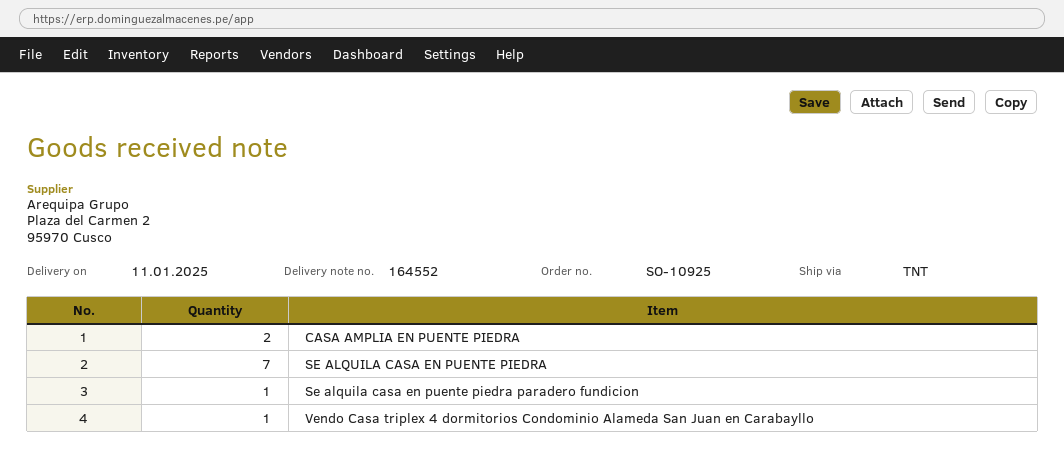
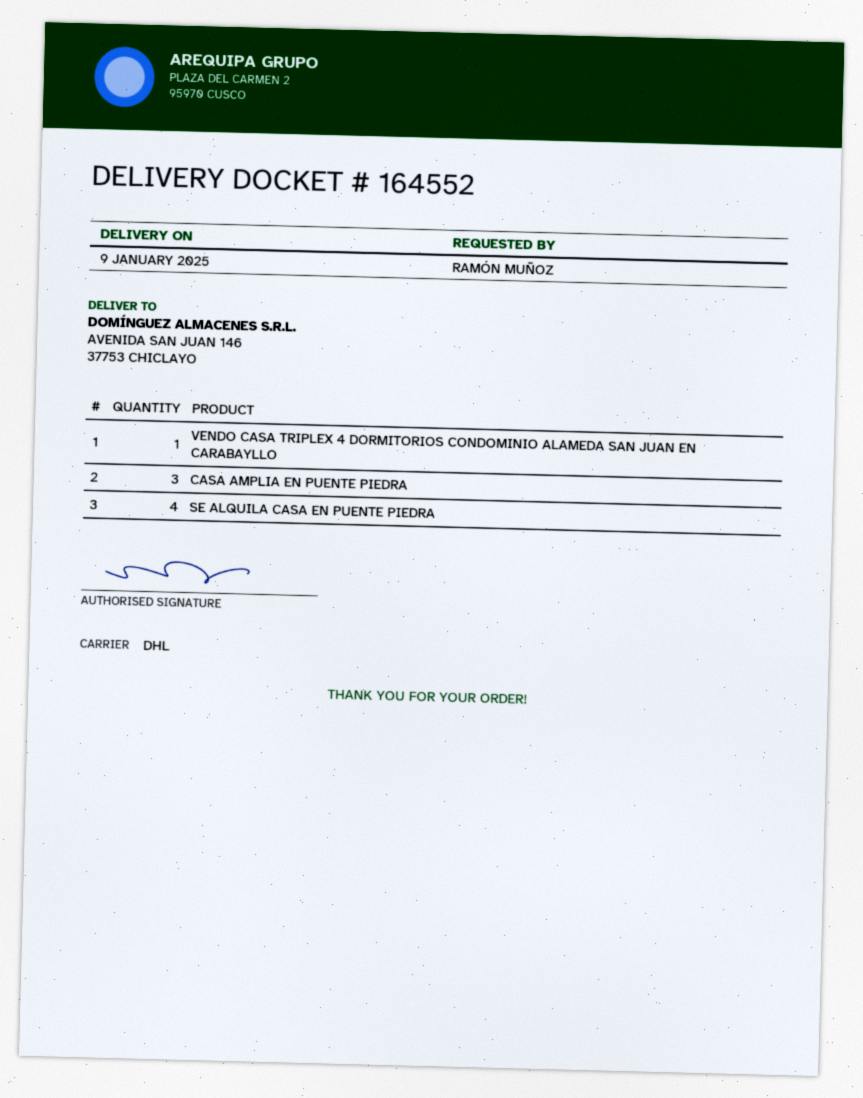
delivery date: 2025-01-11 -> 2025-01-09
shipping method: TNT -> DHL
CASA AMPLIA EN PUENTE PIEDRA: 2 -> 3
SE ALQUILA CASA EN PUENTE PIEDRA: 7 -> 4
Se alquila casa en puente piedra paradero fundicion: 1 -> none

